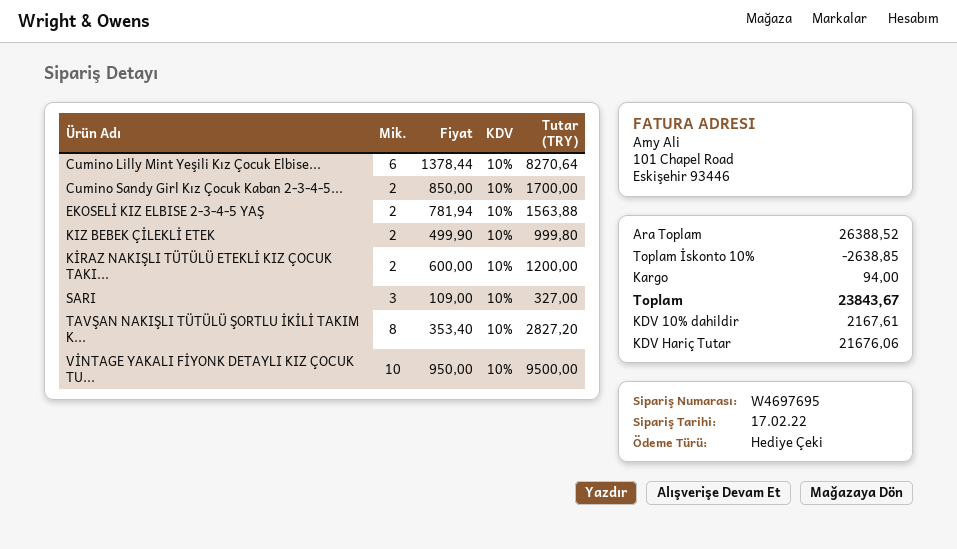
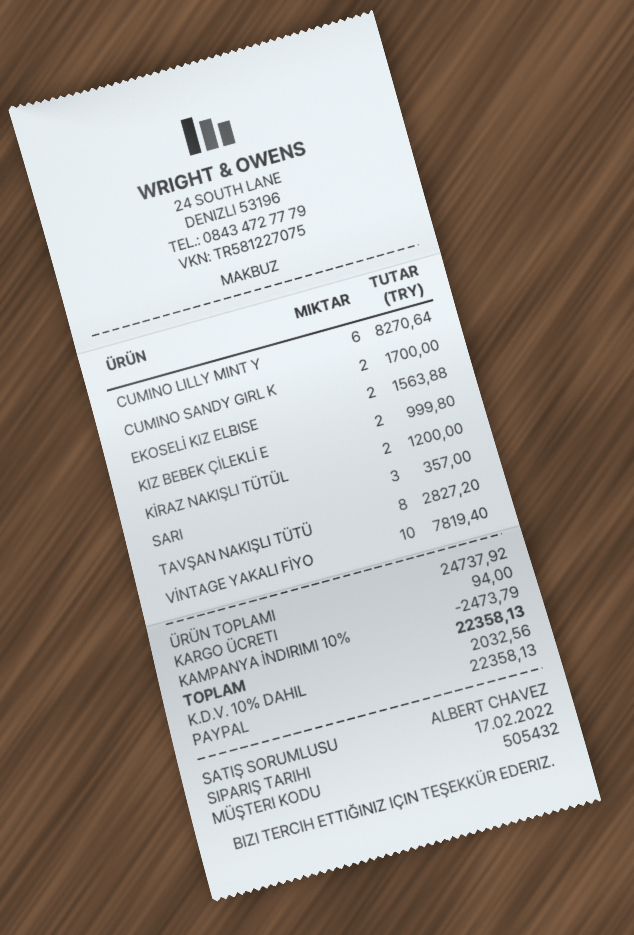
payment method: gift card -> PayPal
SARI: 3 for 327.00 -> 3 for 357.00
VİNTAGE YAKALI FİYONK DETAYLI KIZ ÇOCUK TU...: 10 for 9500.00 -> 10 for 7819.40
subtotal: 26388.52 -> 24737.92
discount: 10% = 2638.85 -> 10% = 2473.79
tax: 10% = 2167.61 -> 10% = 2032.56
total: 23843.67 -> 22358.13

